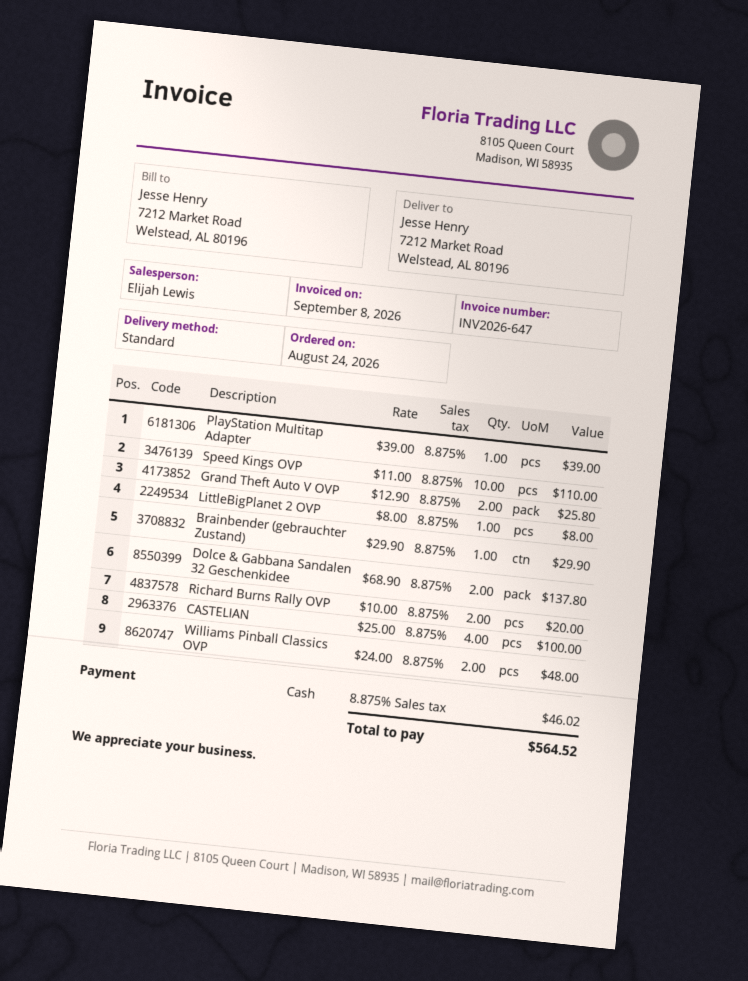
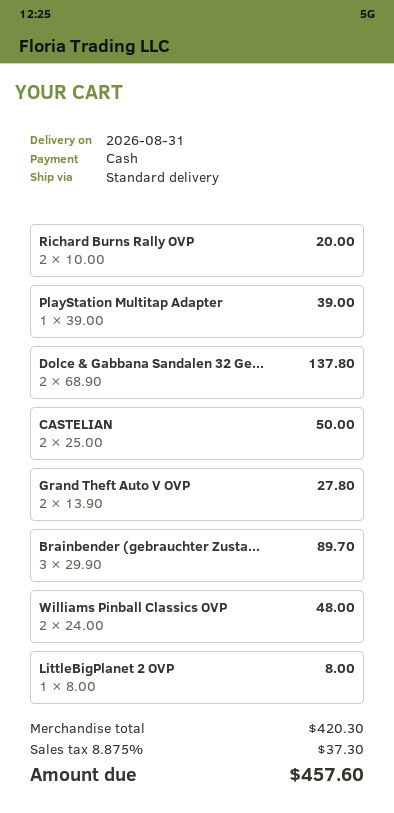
Speed Kings OVP: 10 x 11.00 = 110.00 -> none
Grand Theft Auto V OVP: 2 x 12.90 = 25.80 -> 2 x 13.90 = 27.80
Brainbender (gebrauchter Zustand): 1 x 29.90 = 29.90 -> 3 x 29.90 = 89.70
CASTELIAN: 4 x 25.00 = 100.00 -> 2 x 25.00 = 50.00
tax: 8.875% = 46.02 -> 8.875% = 37.30
total: 564.52 -> 457.60

